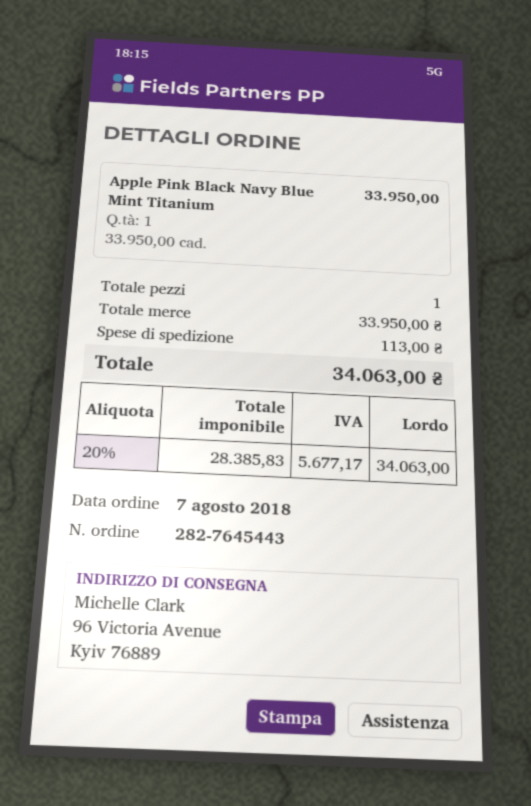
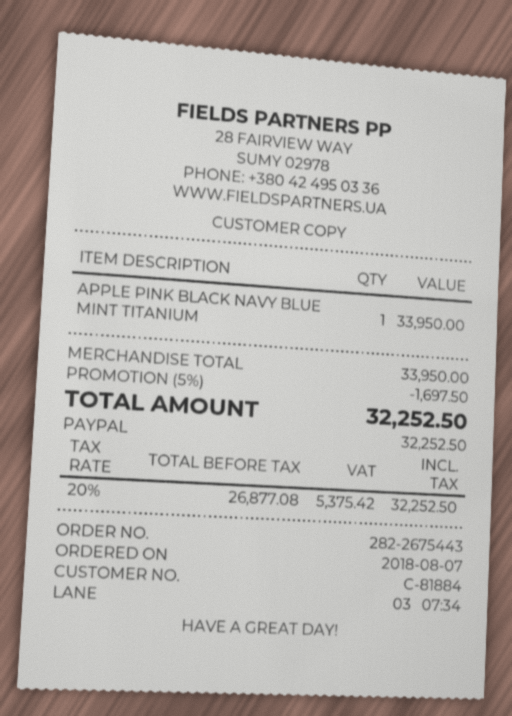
order number: 282-7645443 -> 282-2675443
discount: none -> 5% = 1697.50
shipping: 113.00 -> none
net: 28385.83 -> 26877.08
tax: 20% = 5677.17 -> 20% = 5375.42
total: 34063.00 -> 32252.50

